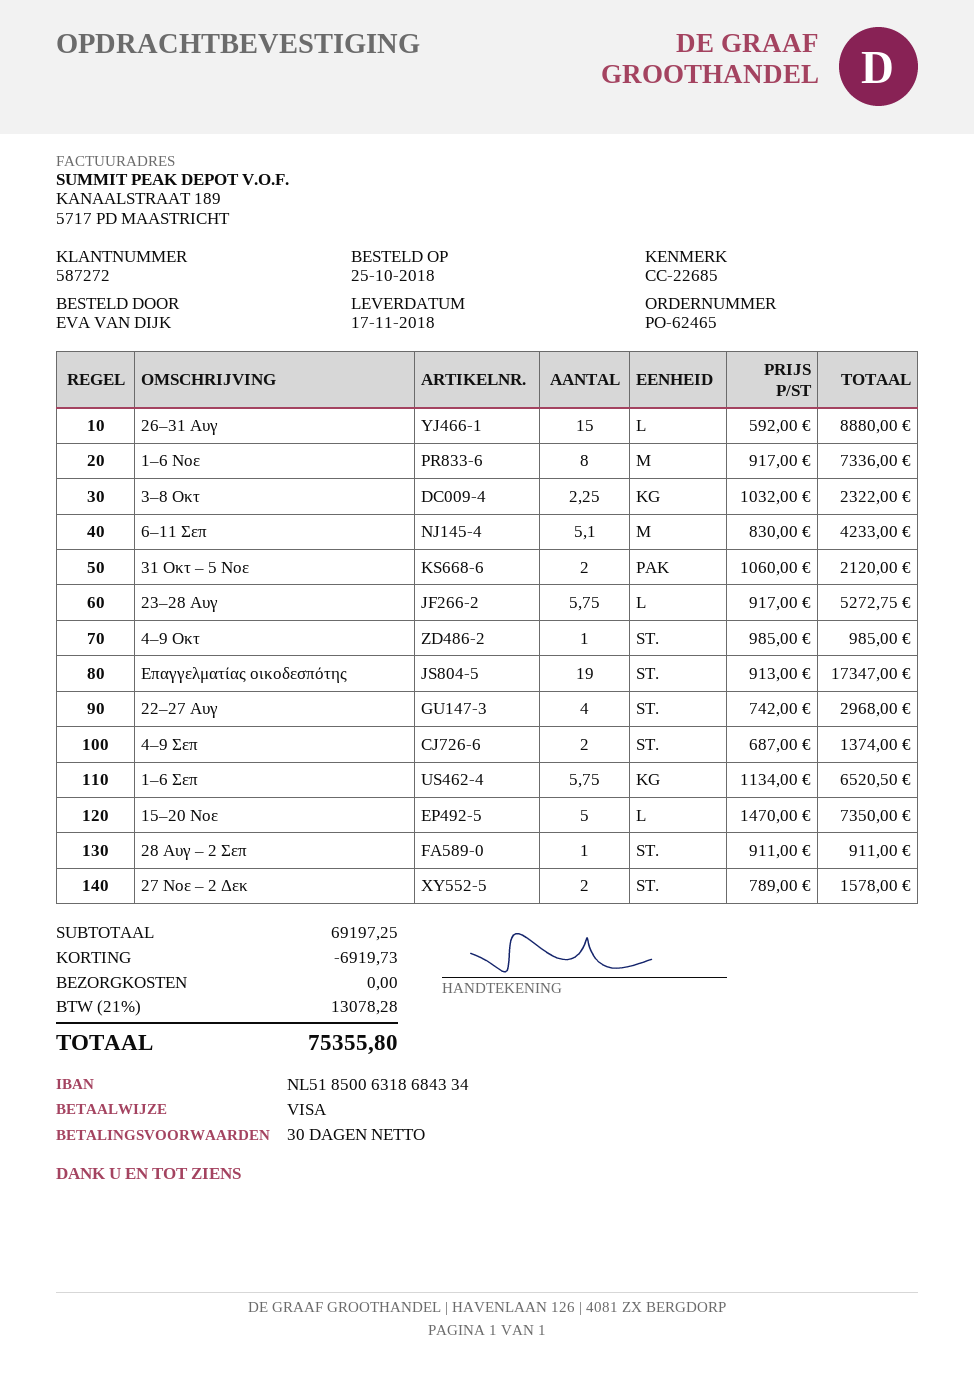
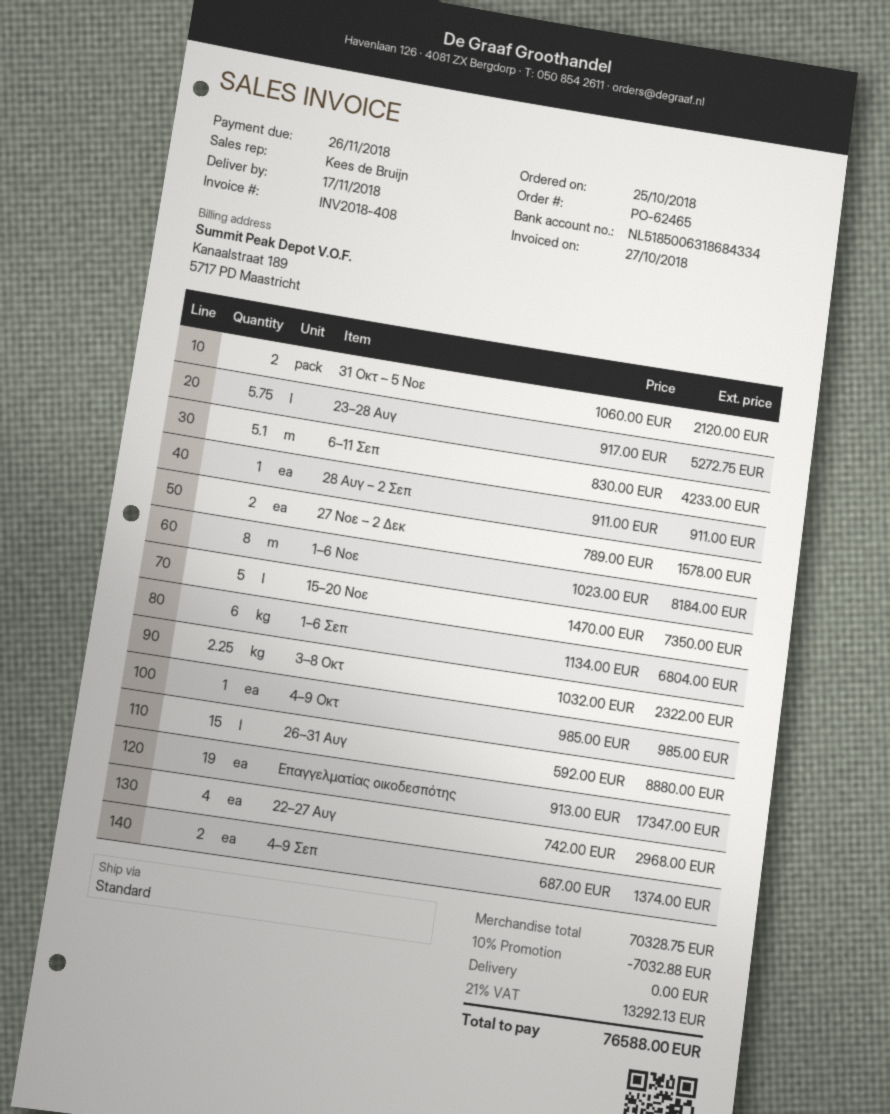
1–6 Νοε: 8 x 917.00 = 7336.00 -> 8 x 1023.00 = 8184.00
1–6 Σεπ: 5.75 x 1134.00 = 6520.50 -> 6 x 1134.00 = 6804.00
subtotal: 69197.25 -> 70328.75
discount: 6919.73 -> 7032.88
tax: 21% = 13078.28 -> 21% = 13292.13
total: 75355.80 -> 76588.00

